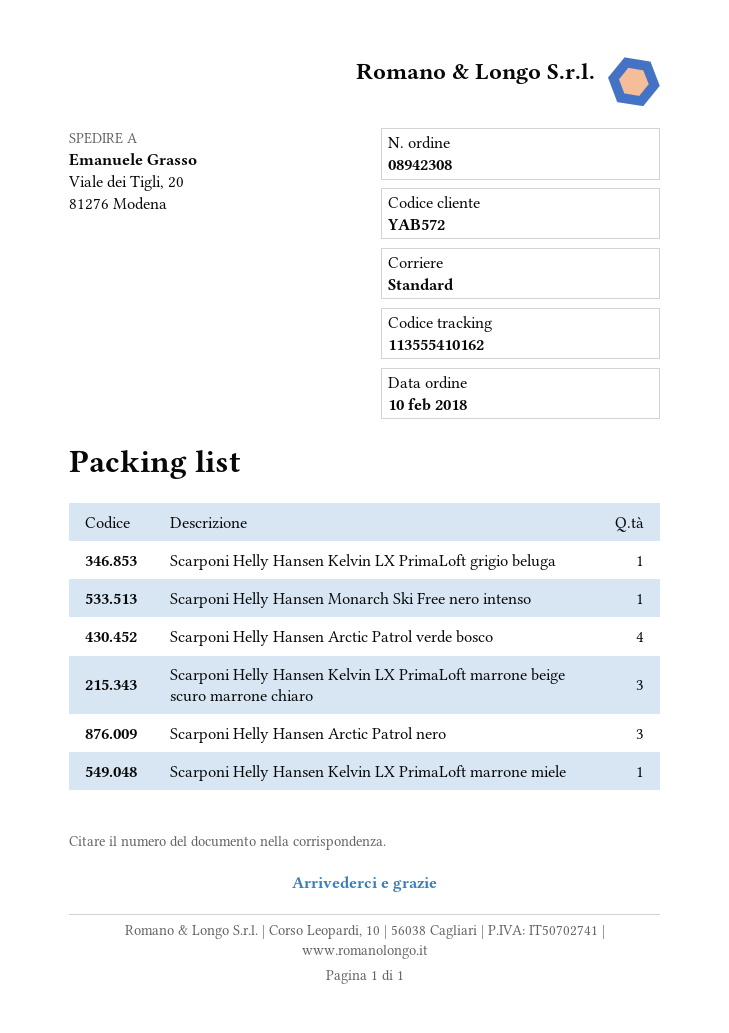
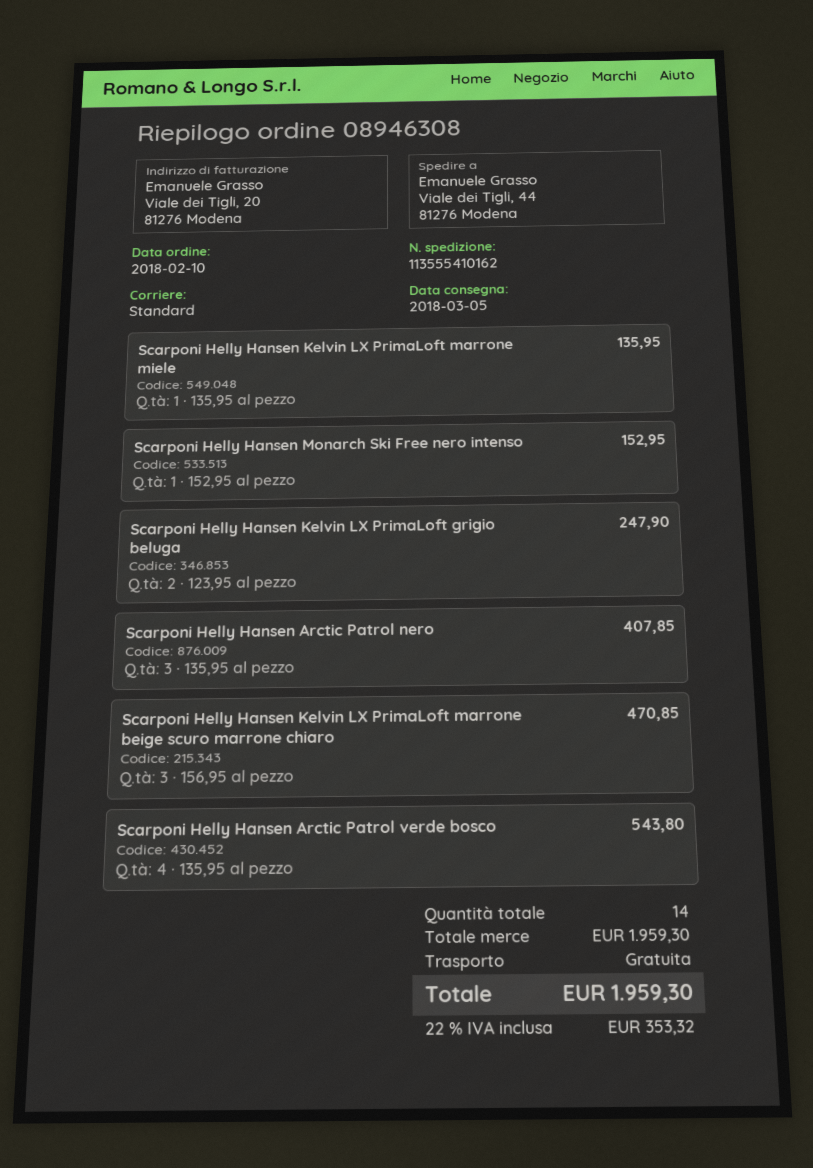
order number: 08942308 -> 08946308
ship to: Viale dei Tigli, 20, 81276 Modena -> Viale dei Tigli, 44, 81276 Modena
Scarponi Helly Hansen Kelvin LX PrimaLoft grigio beluga: 1 -> 2

